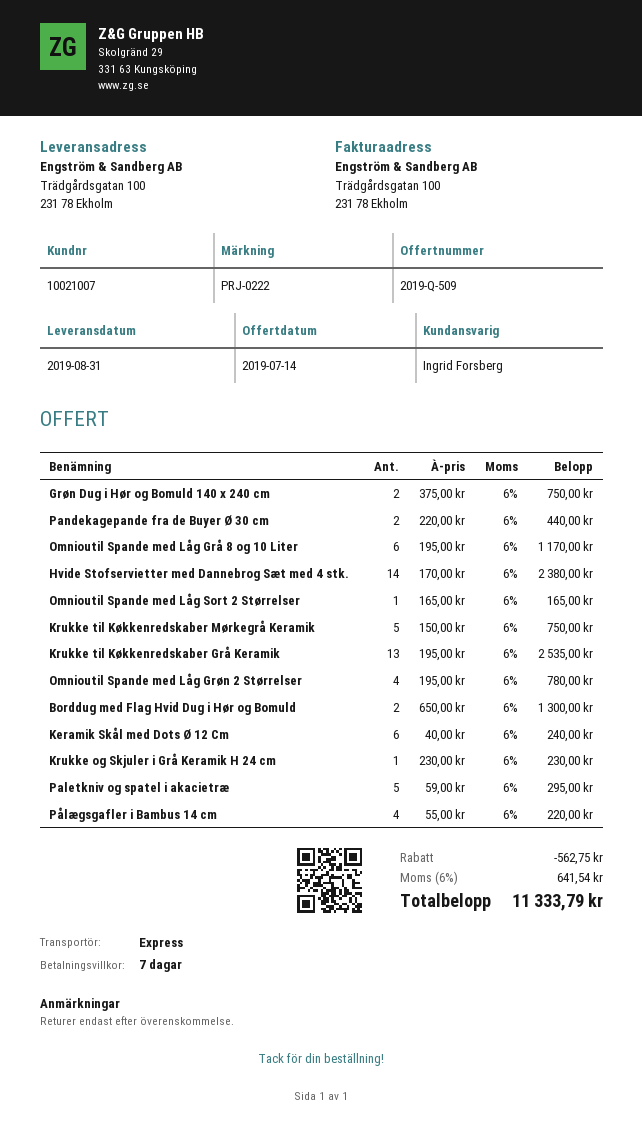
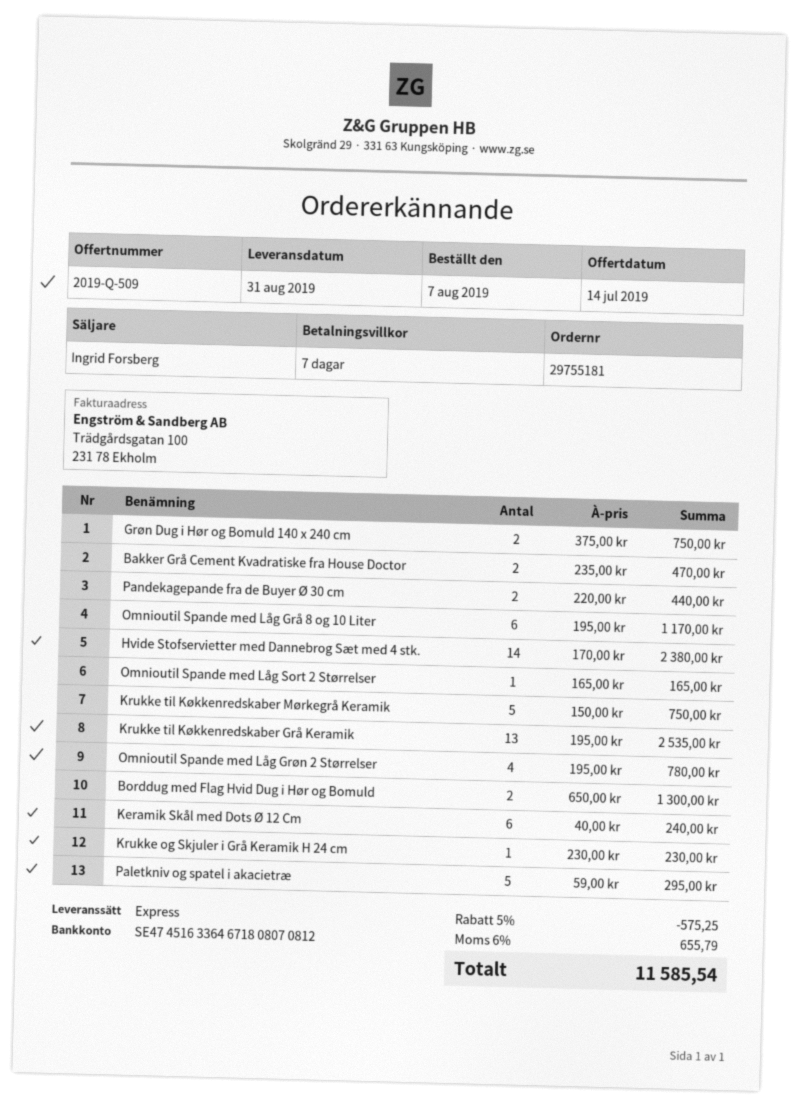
Pålægsgafler i Bambus 14 cm: 4 x 55.00 = 220.00 -> none
Bakker Grå Cement Kvadratiske fra House Doctor: none -> 2 x 235.00 = 470.00
discount: 562.75 -> 575.25
tax: 6% = 641.54 -> 6% = 655.79
total: 11333.79 -> 11585.54

